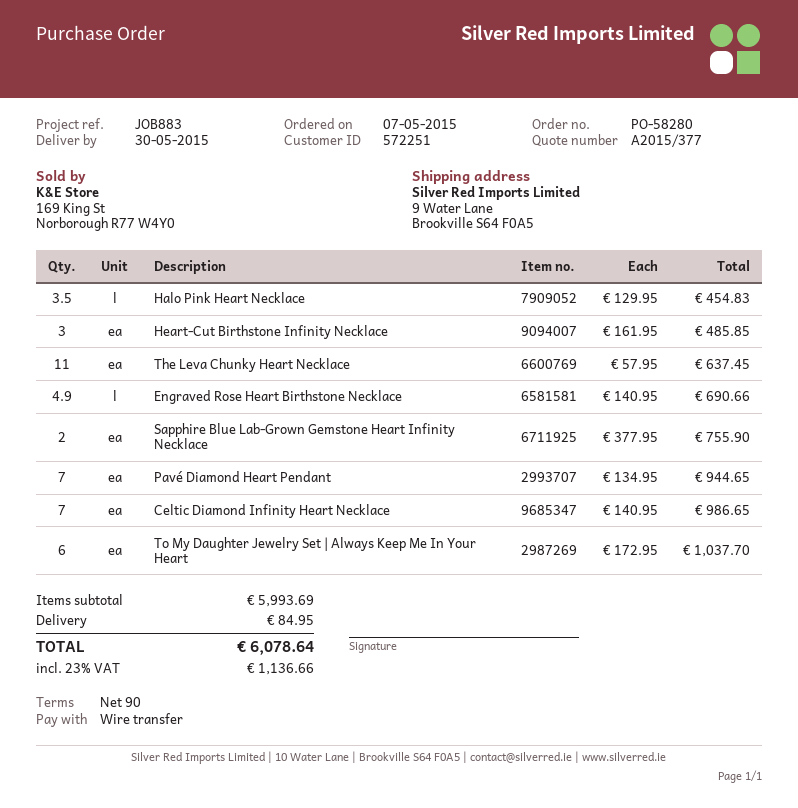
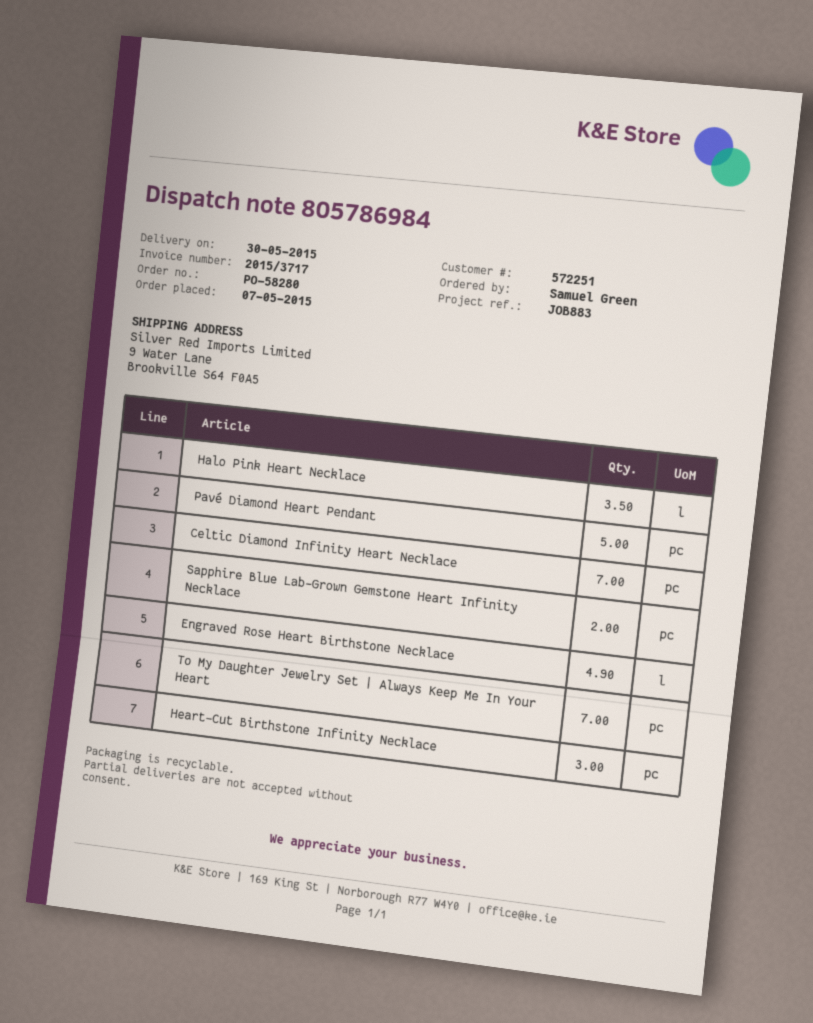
The Leva Chunky Heart Necklace: 11 -> none
Pavé Diamond Heart Pendant: 7 -> 5
To My Daughter Jewelry Set | Always Keep Me In Your Heart: 6 -> 7

